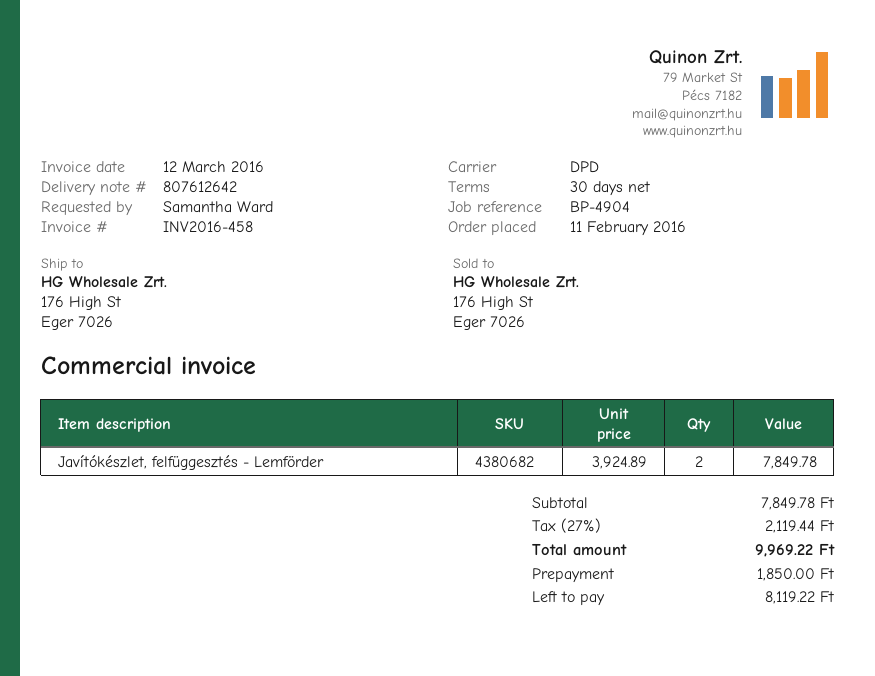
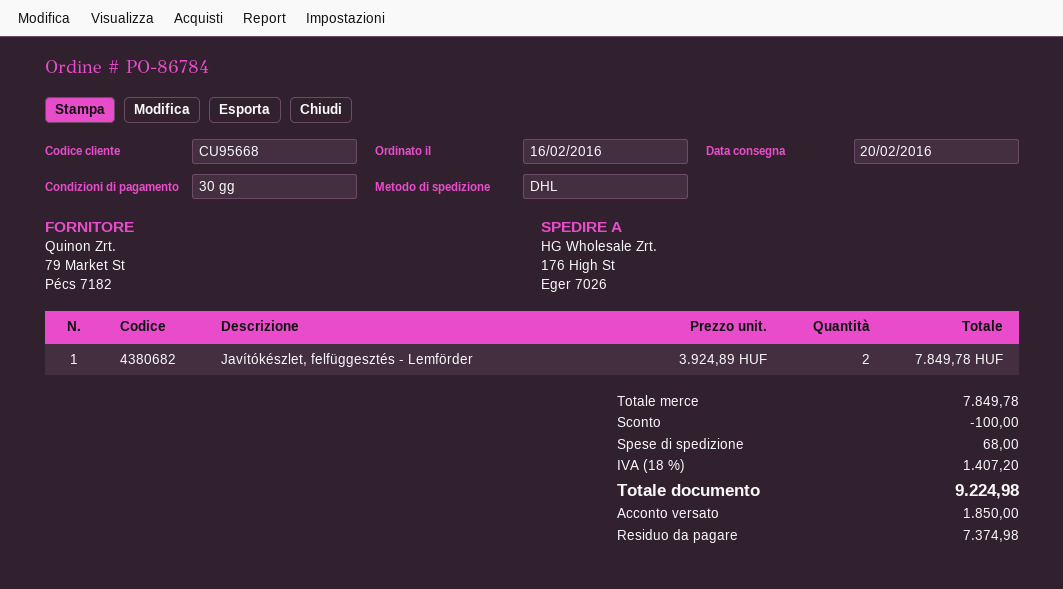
order date: 2016-02-11 -> 2016-02-16
shipping method: DPD -> DHL
discount: none -> 100.00
shipping: none -> 68.00
tax: 27% = 2119.44 -> 18% = 1407.20
total: 9969.22 -> 9224.98
balance: 8119.22 -> 7374.98

